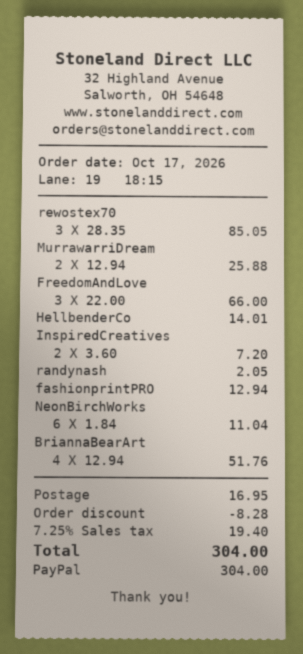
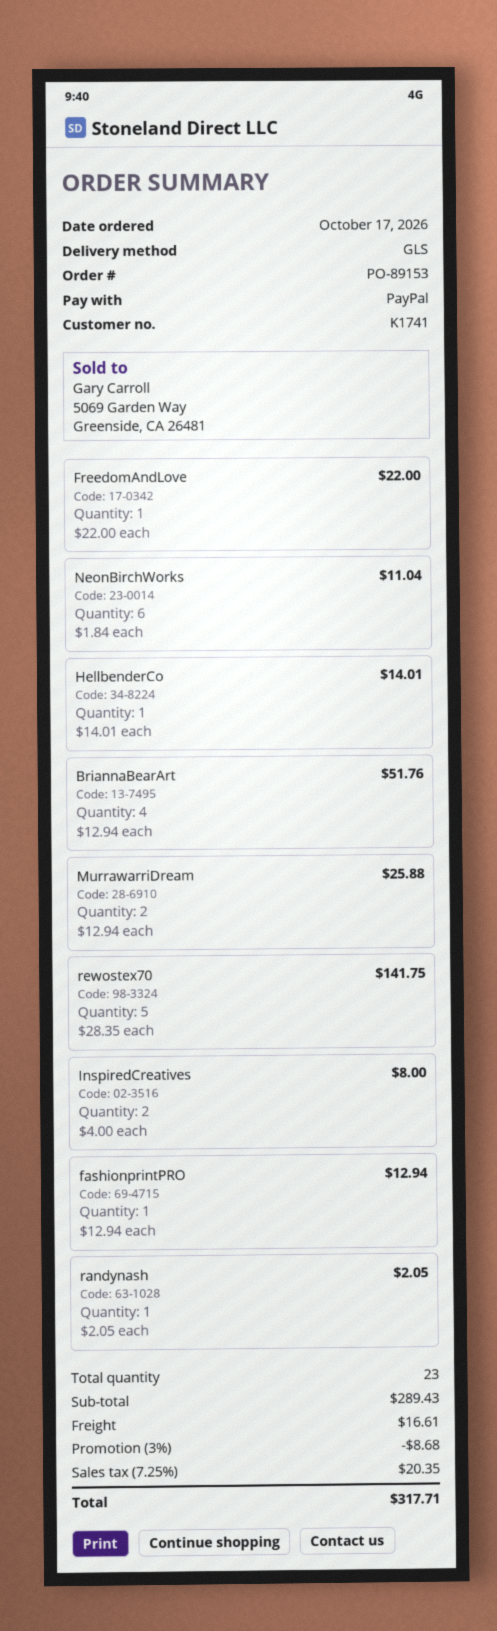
rewostex70: 3 x 28.35 = 85.05 -> 5 x 28.35 = 141.75
FreedomAndLove: 3 x 22.00 = 66.00 -> 1 x 22.00 = 22.00
InspiredCreatives: 2 x 3.60 = 7.20 -> 2 x 4.00 = 8.00
discount: 8.28 -> 8.68
shipping: 16.95 -> 16.61
tax: 7.25% = 19.40 -> 7.25% = 20.35
total: 304.00 -> 317.71

